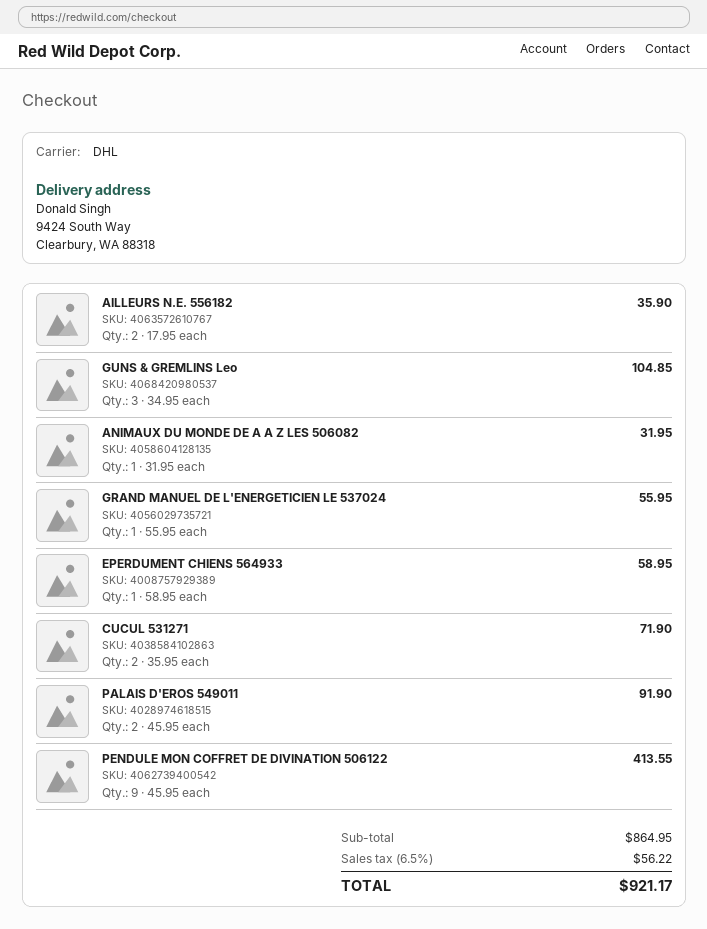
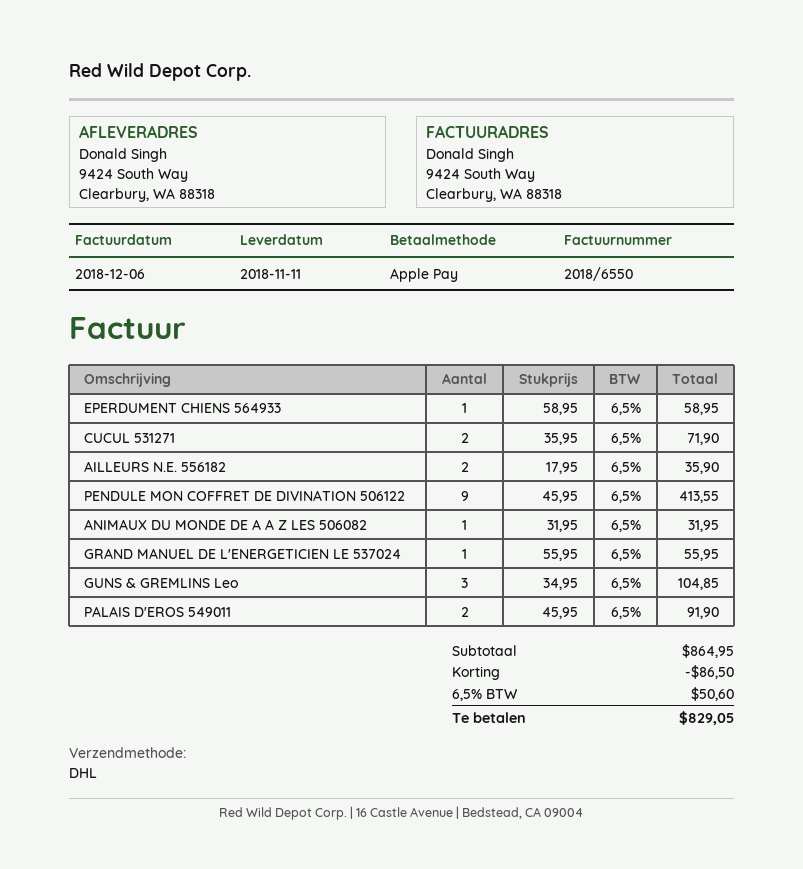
discount: none -> 86.50
tax: 6.5% = 56.22 -> 6.5% = 50.60
total: 921.17 -> 829.05

